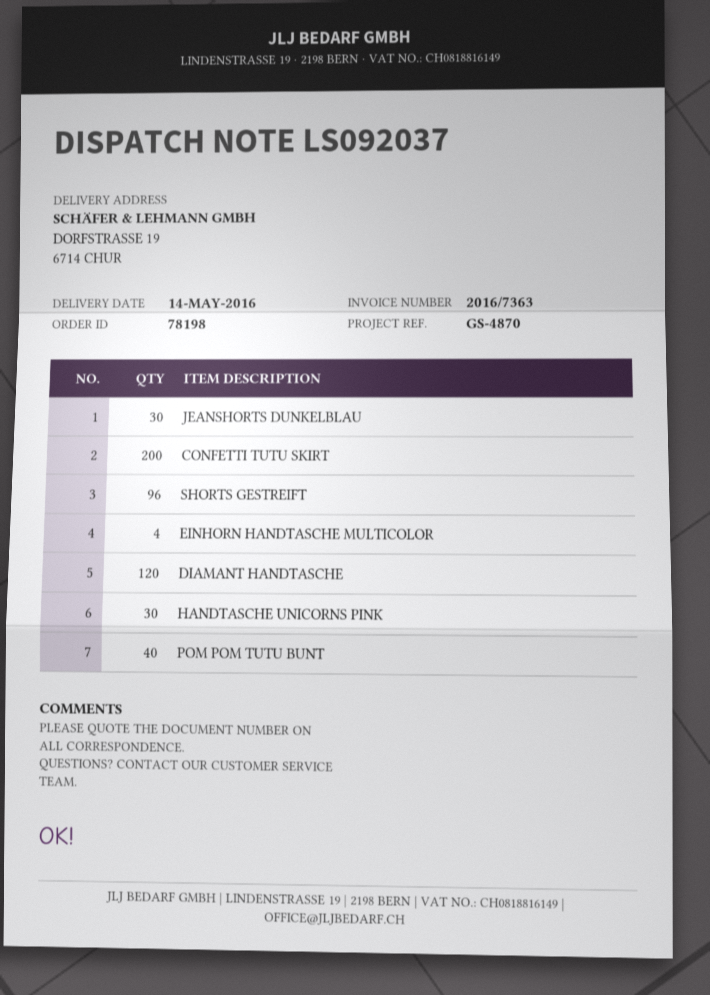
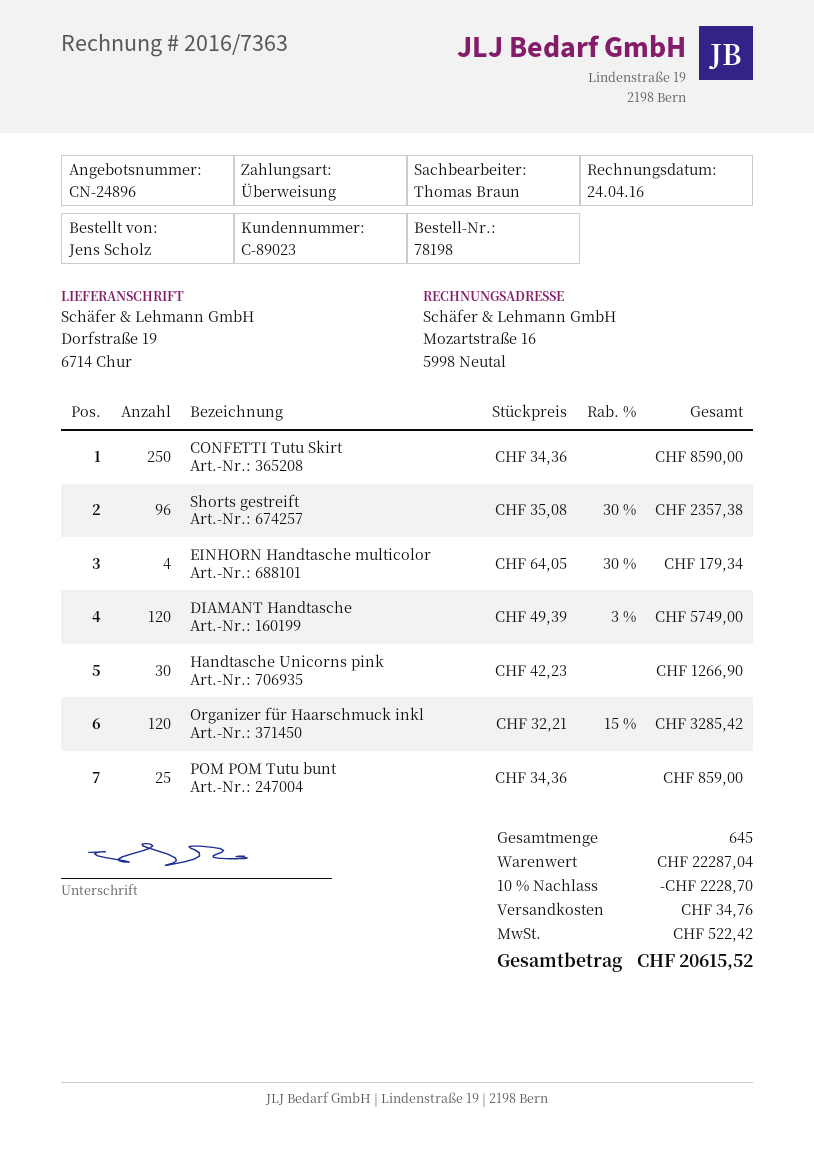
JEANSHORTS DUNKELBLAU: 30 -> none
CONFETTI TUTU SKIRT: 200 -> 250
POM POM TUTU BUNT: 40 -> 25
Organizer für Haarschmuck inkl: none -> 120

